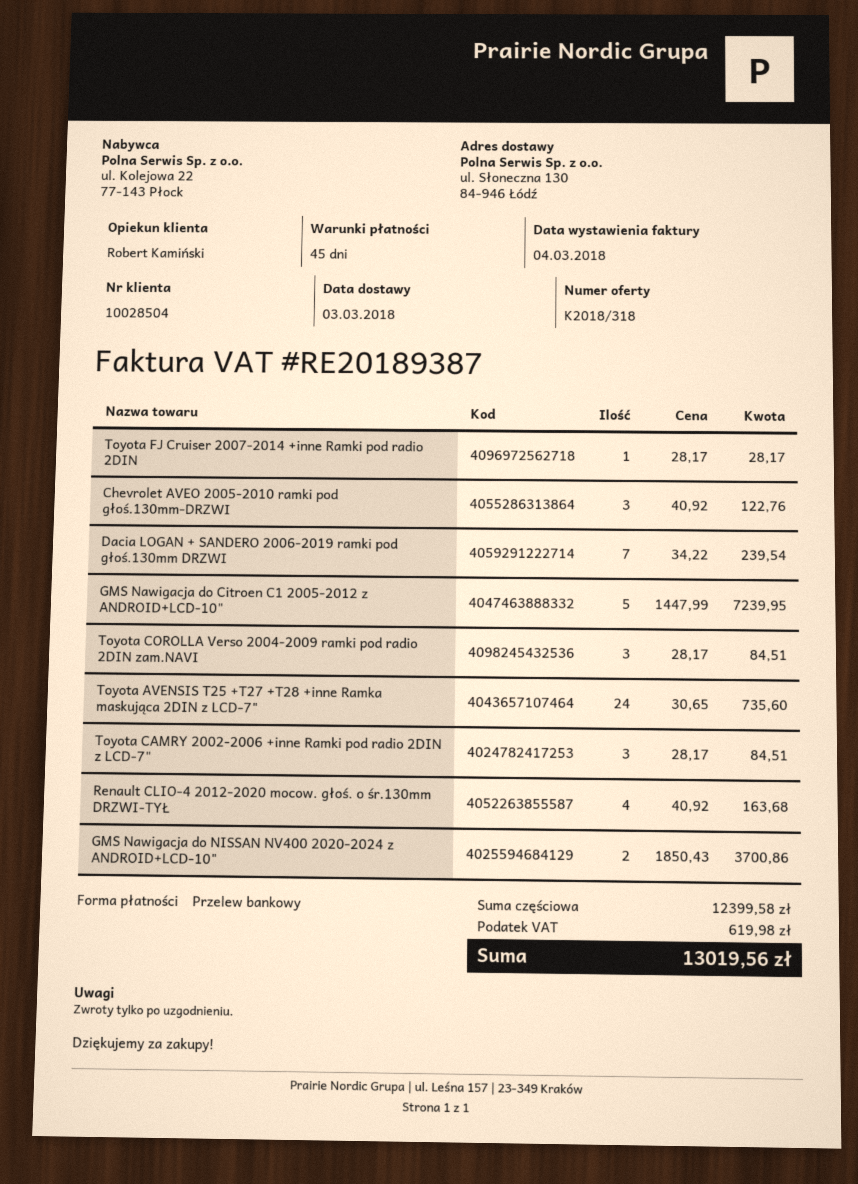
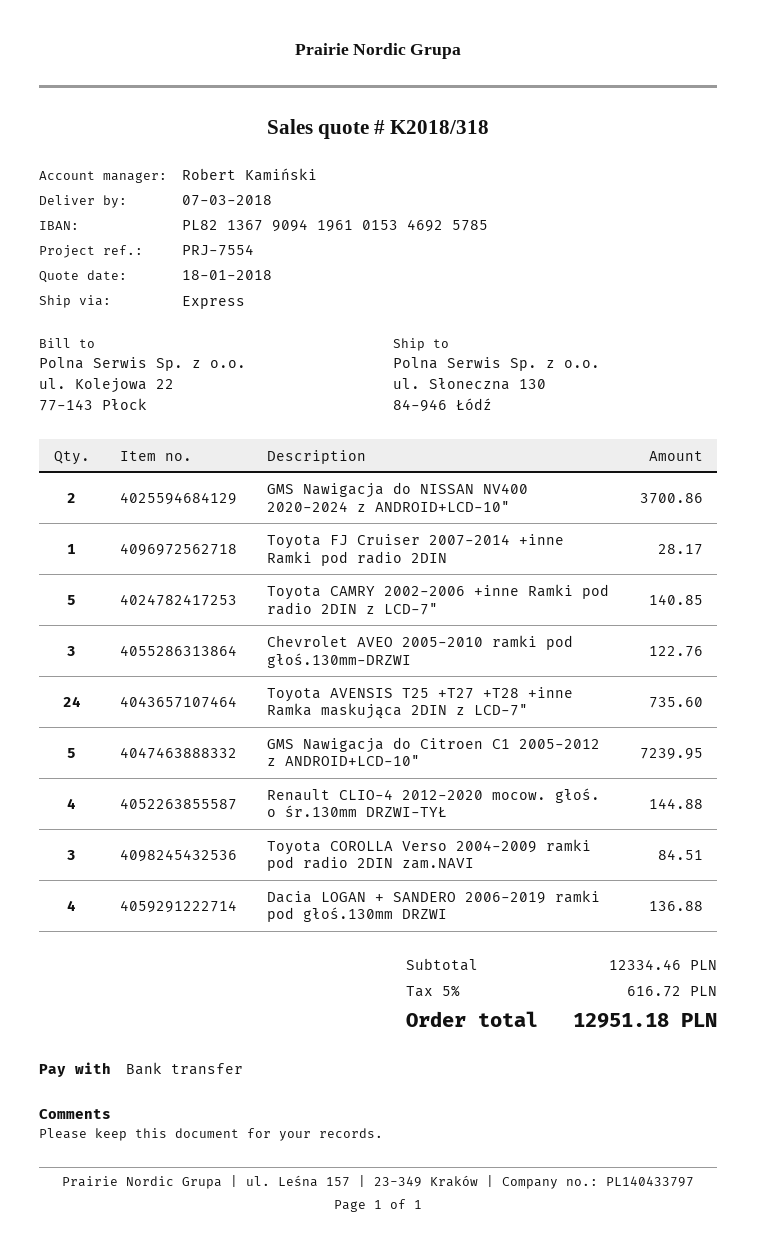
delivery date: 2018-03-03 -> 2018-03-07
Dacia LOGAN + SANDERO 2006-2019 ramki pod głoś.130mm DRZWI: 7 for 239.54 -> 4 for 136.88
Toyota CAMRY 2002-2006 +inne Ramki pod radio 2DIN z LCD-7": 3 for 84.51 -> 5 for 140.85
Renault CLIO-4 2012-2020 mocow. głoś. o śr.130mm DRZWI-TYŁ: 4 for 163.68 -> 4 for 144.88
subtotal: 12399.58 -> 12334.46
tax: 619.98 -> 616.72
total: 13019.56 -> 12951.18

